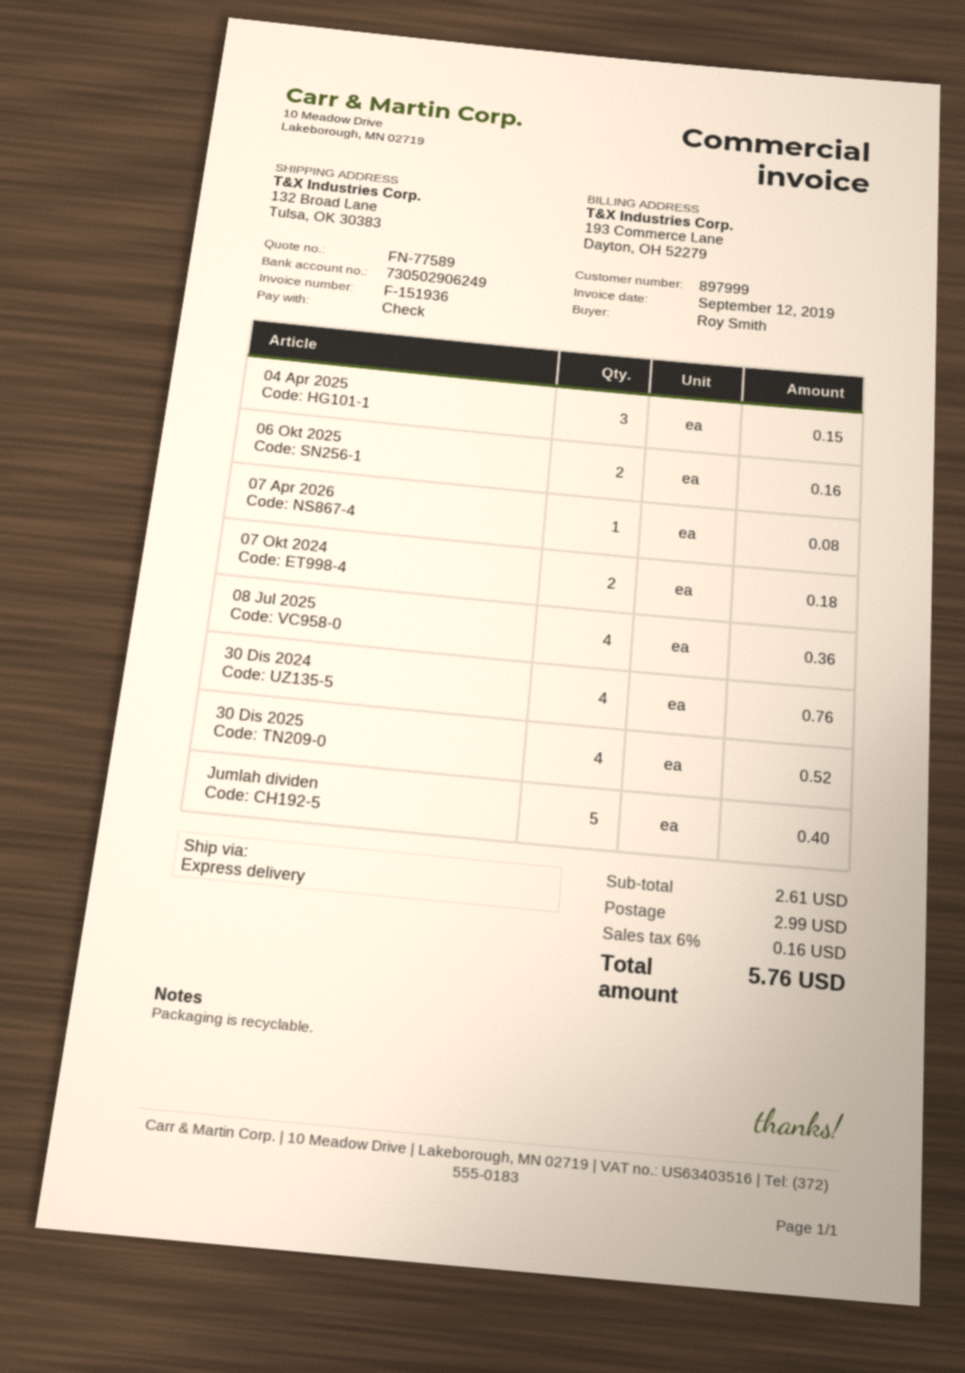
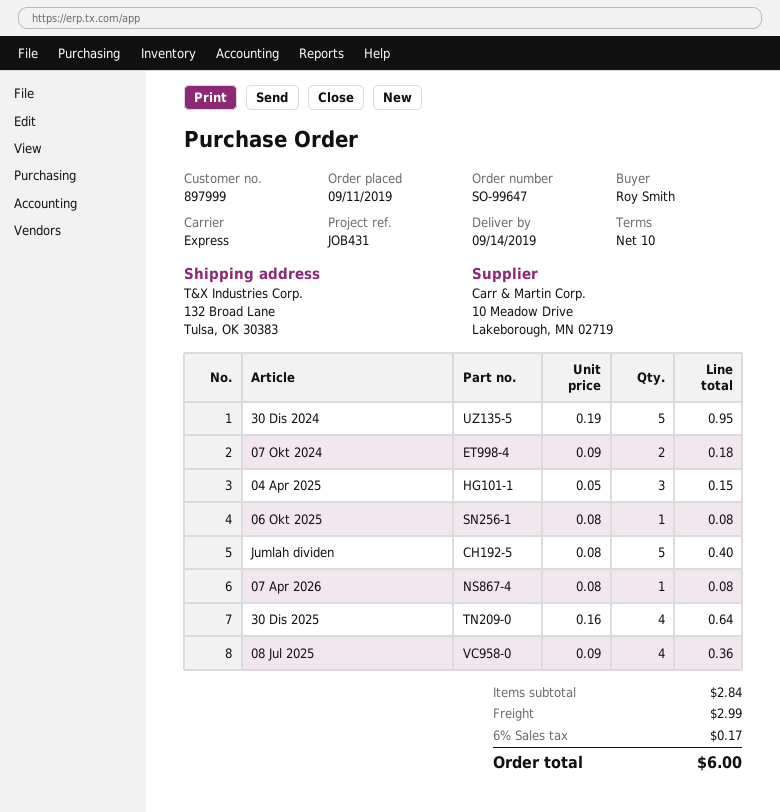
06 Okt 2025: 2 for 0.16 -> 1 for 0.08
30 Dis 2024: 4 for 0.76 -> 5 for 0.95
30 Dis 2025: 4 for 0.52 -> 4 for 0.64
subtotal: 2.61 -> 2.84
tax: 6% = 0.16 -> 6% = 0.17
total: 5.76 -> 6.00

